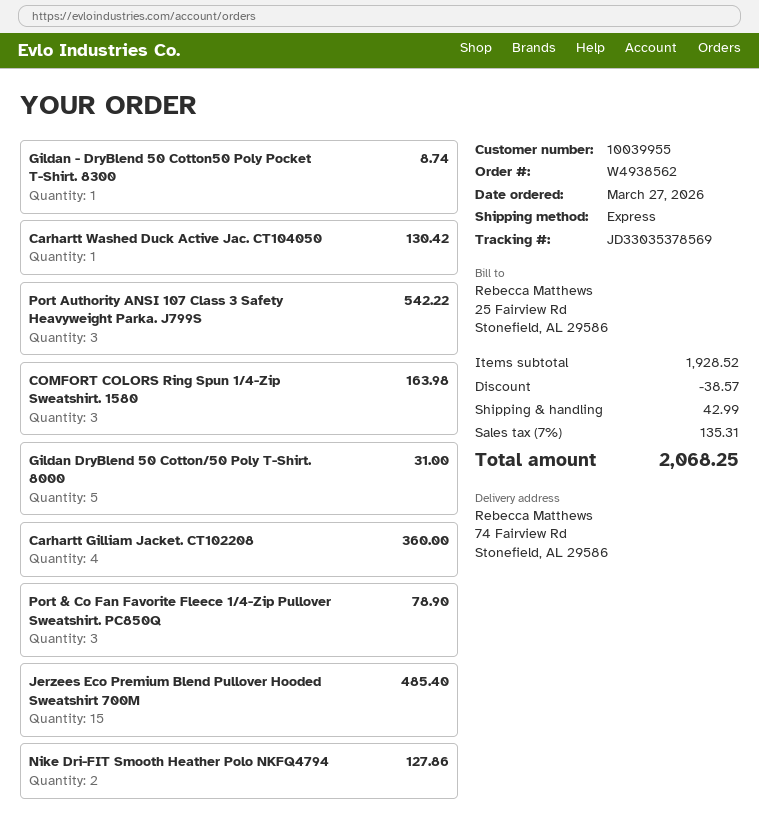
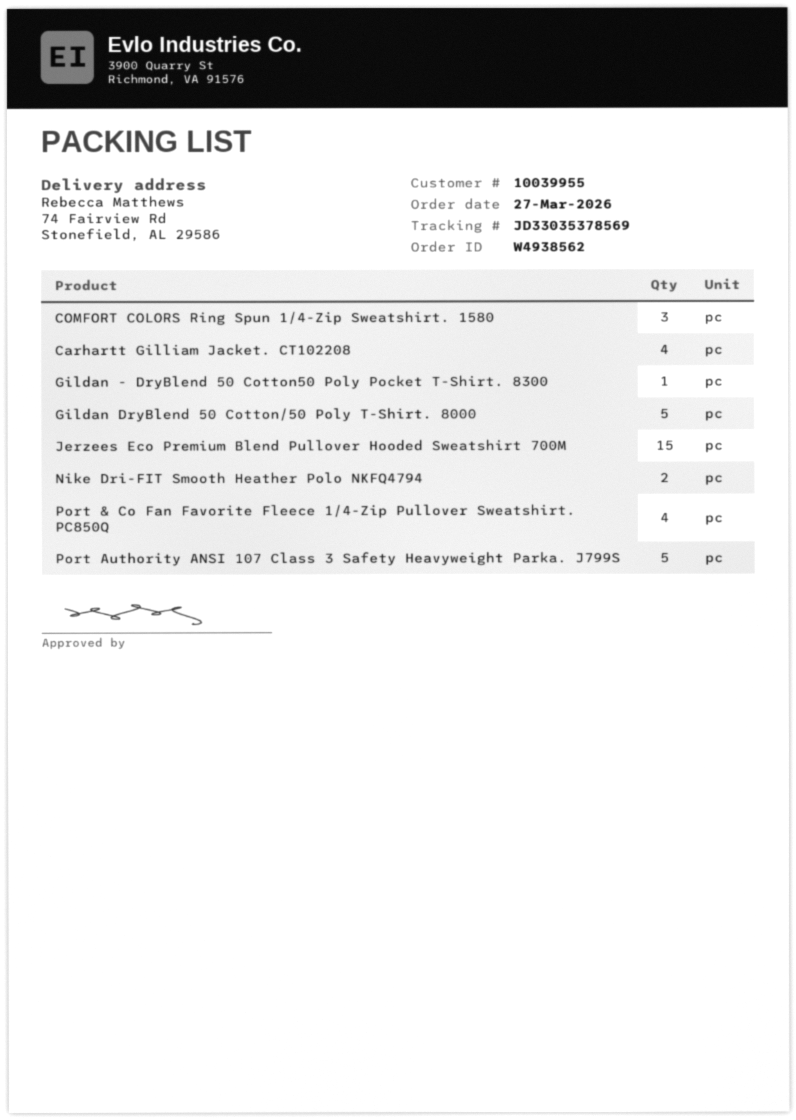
Carhartt Washed Duck Active Jac. CT104050: 1 -> none
Port Authority ANSI 107 Class 3 Safety Heavyweight Parka. J799S: 3 -> 5
Port & Co Fan Favorite Fleece 1/4-Zip Pullover Sweatshirt. PC850Q: 3 -> 4

